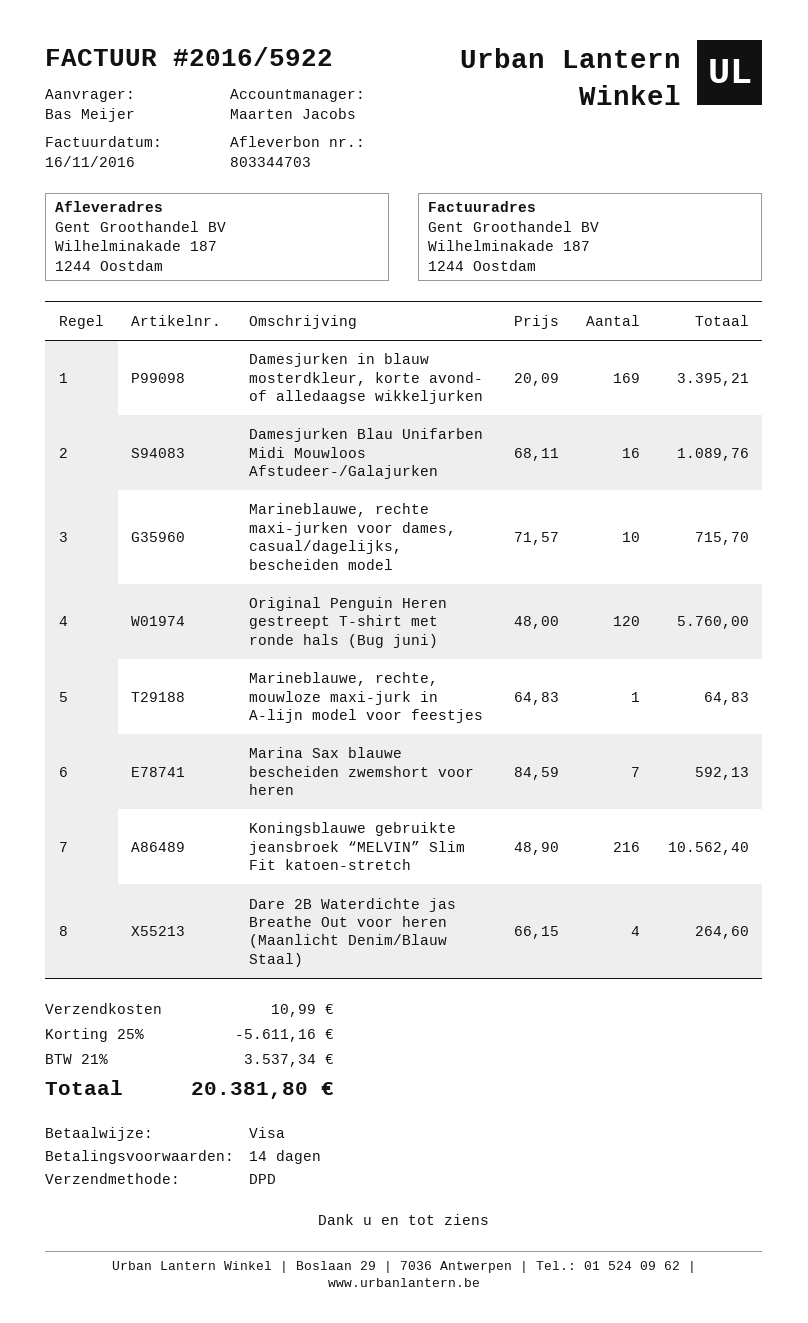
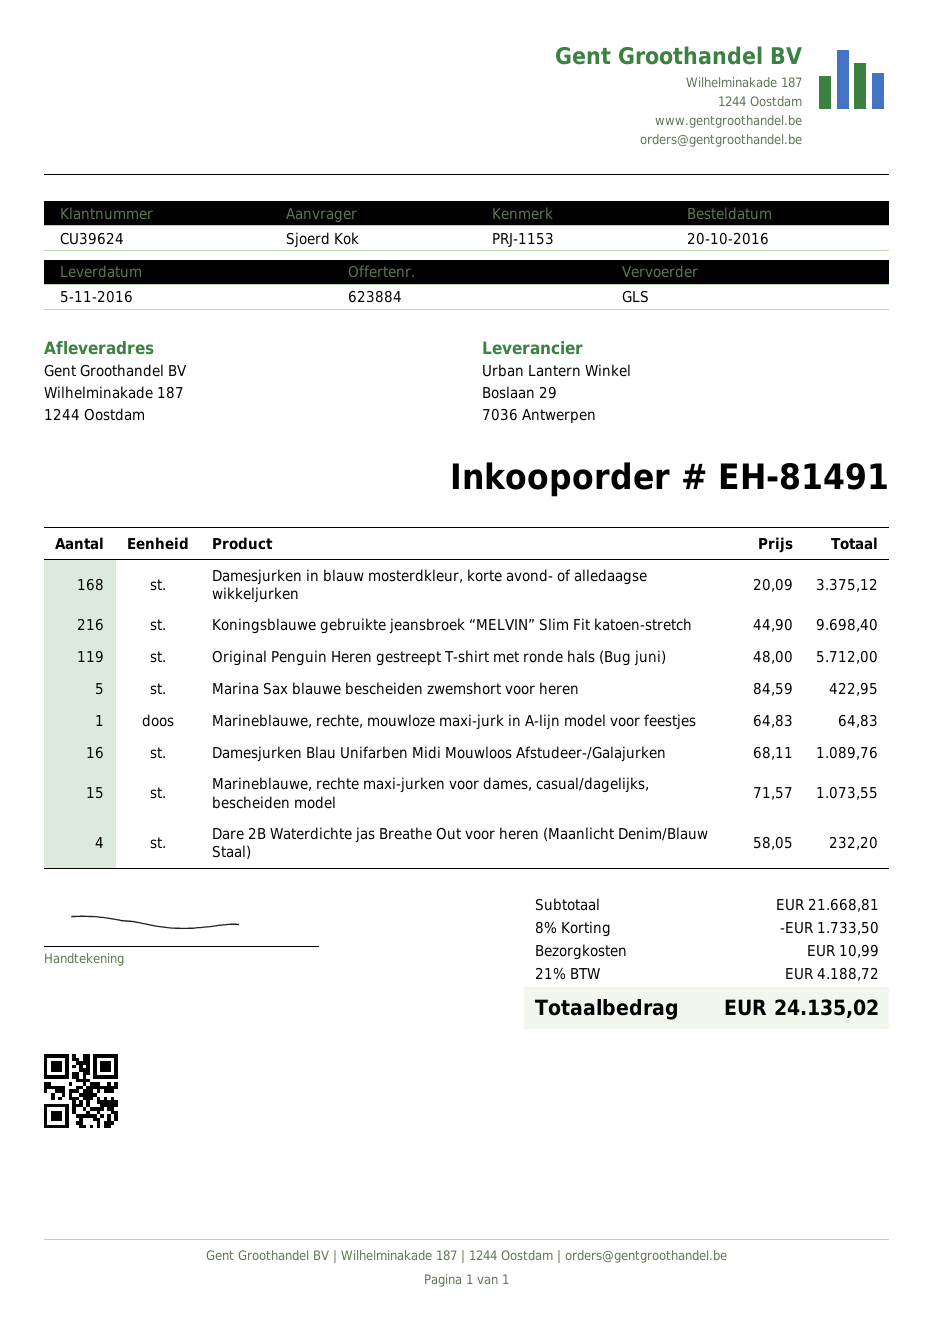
ordered by: Bas Meijer -> Sjoerd Kok
shipping method: DPD -> GLS
Damesjurken in blauw mosterdkleur, korte avond- of alledaagse wikkeljurken: 169 x 20.09 = 3395.21 -> 168 x 20.09 = 3375.12
Marineblauwe, rechte maxi-jurken voor dames, casual/dagelijks, bescheiden model: 10 x 71.57 = 715.70 -> 15 x 71.57 = 1073.55
Original Penguin Heren gestreept T-shirt met ronde hals (Bug juni): 120 x 48.00 = 5760.00 -> 119 x 48.00 = 5712.00
Marina Sax blauwe bescheiden zwemshort voor heren: 7 x 84.59 = 592.13 -> 5 x 84.59 = 422.95
Koningsblauwe gebruikte jeansbroek “MELVIN” Slim Fit katoen-stretch: 216 x 48.90 = 10562.40 -> 216 x 44.90 = 9698.40
Dare 2B Waterdichte jas Breathe Out voor heren (Maanlicht Denim/Blauw Staal): 4 x 66.15 = 264.60 -> 4 x 58.05 = 232.20
discount: 25% = 5611.16 -> 8% = 1733.50
tax: 21% = 3537.34 -> 21% = 4188.72
total: 20381.80 -> 24135.02

